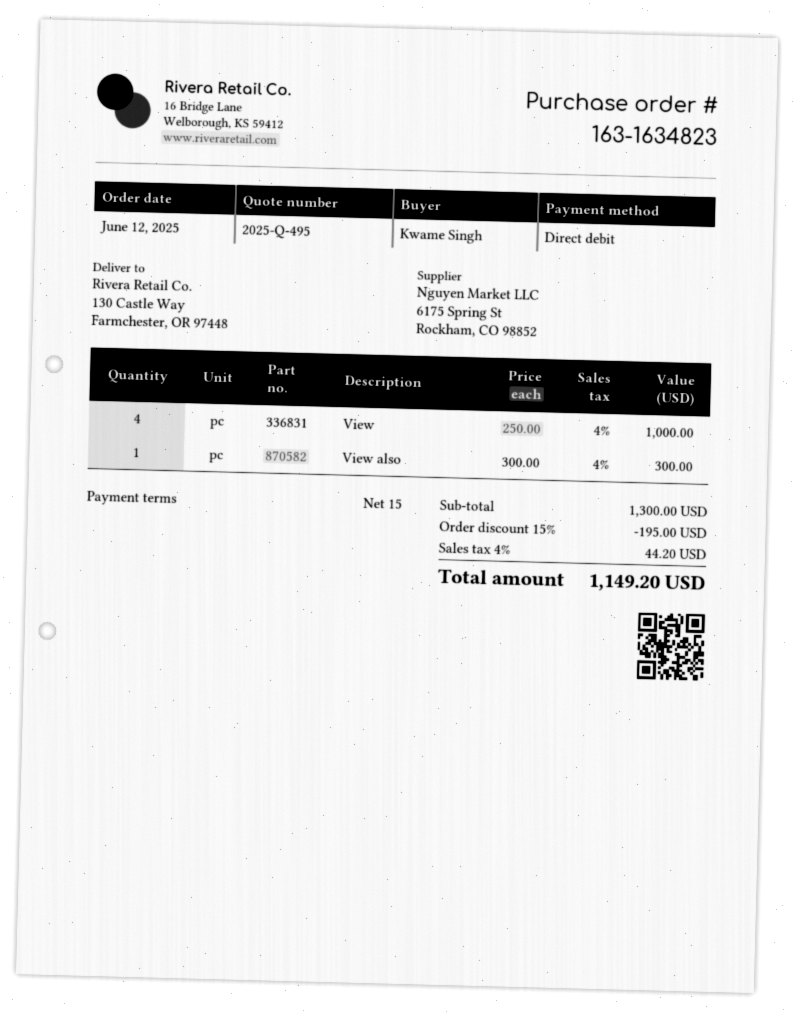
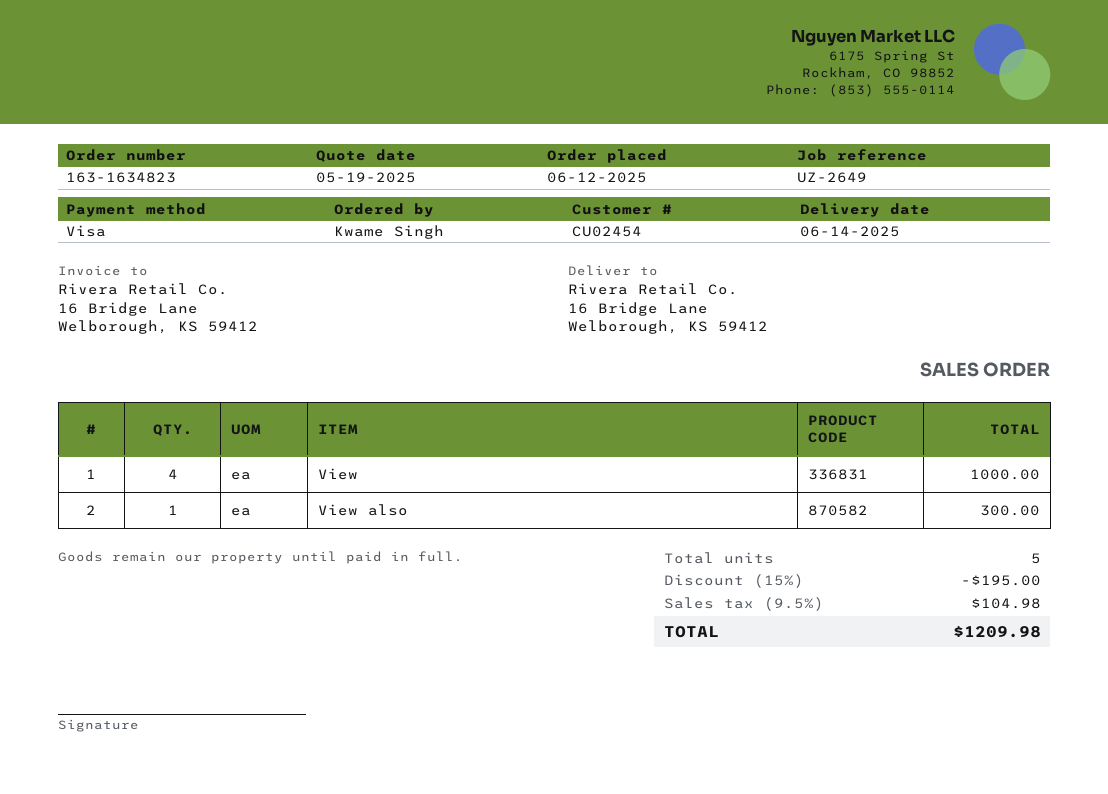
payment method: direct debit -> Visa
ship to: 130 Castle Way, Farmchester, OR 97448 -> 16 Bridge Lane, Welborough, KS 59412
tax: 4% = 44.20 -> 9.5% = 104.98
total: 1149.20 -> 1209.98

